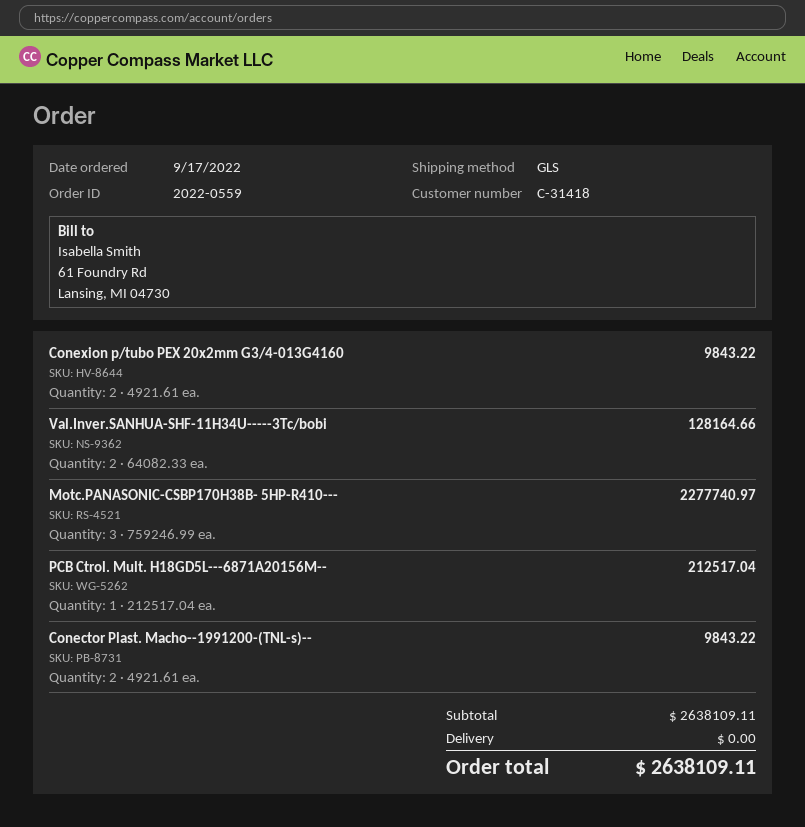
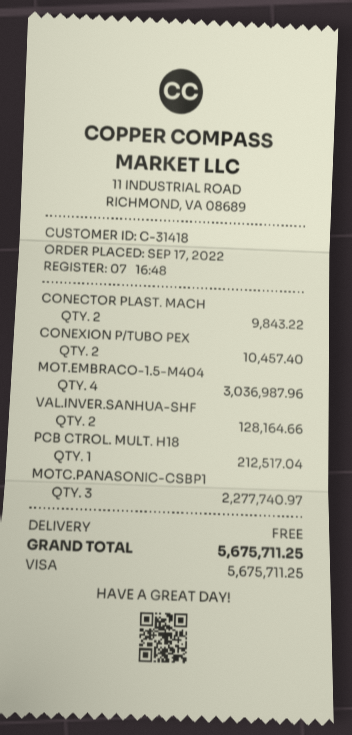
Conexion p/tubo PEX 20x2mm G3/4-013G4160: 2 for 9843.22 -> 2 for 10457.40
MOT.EMBRACO-1.5-M404: none -> 4 for 3036987.96
total: 2638109.11 -> 5675711.25

